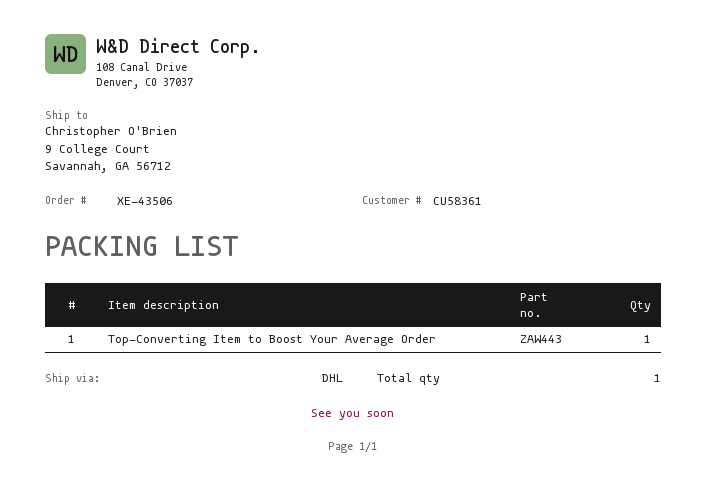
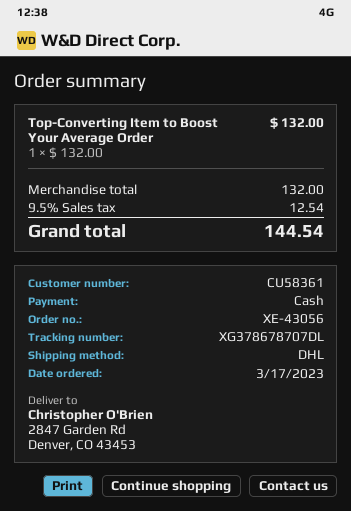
order number: XE-43506 -> XE-43056
ship to: 9 College Court, Savannah, GA 56712 -> 2847 Garden Rd, Denver, CO 43453

